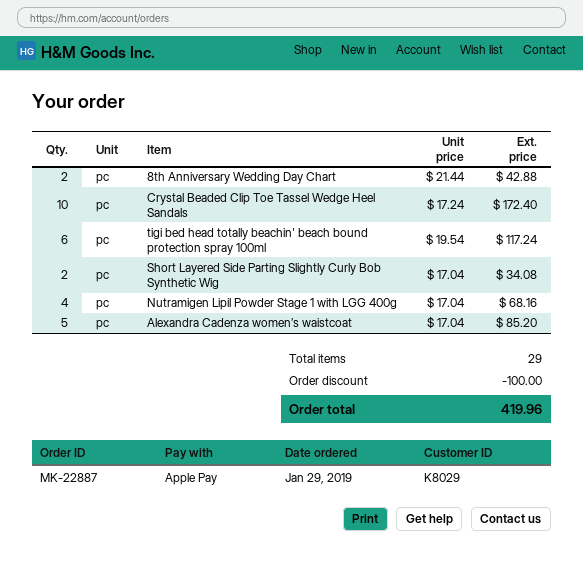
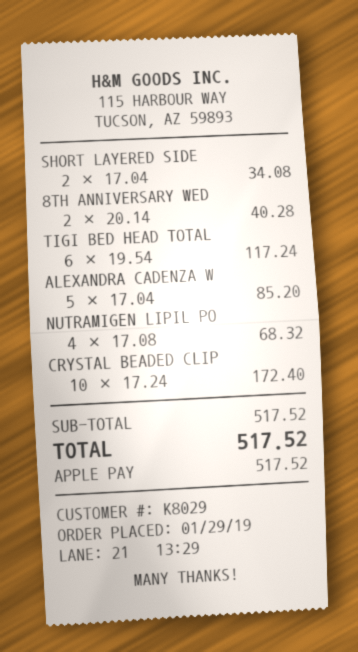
8th Anniversary Wedding Day Chart: 2 x 21.44 = 42.88 -> 2 x 20.14 = 40.28
Nutramigen Lipil Powder Stage 1 with LGG 400g: 4 x 17.04 = 68.16 -> 4 x 17.08 = 68.32
discount: 100.00 -> none
total: 419.96 -> 517.52

